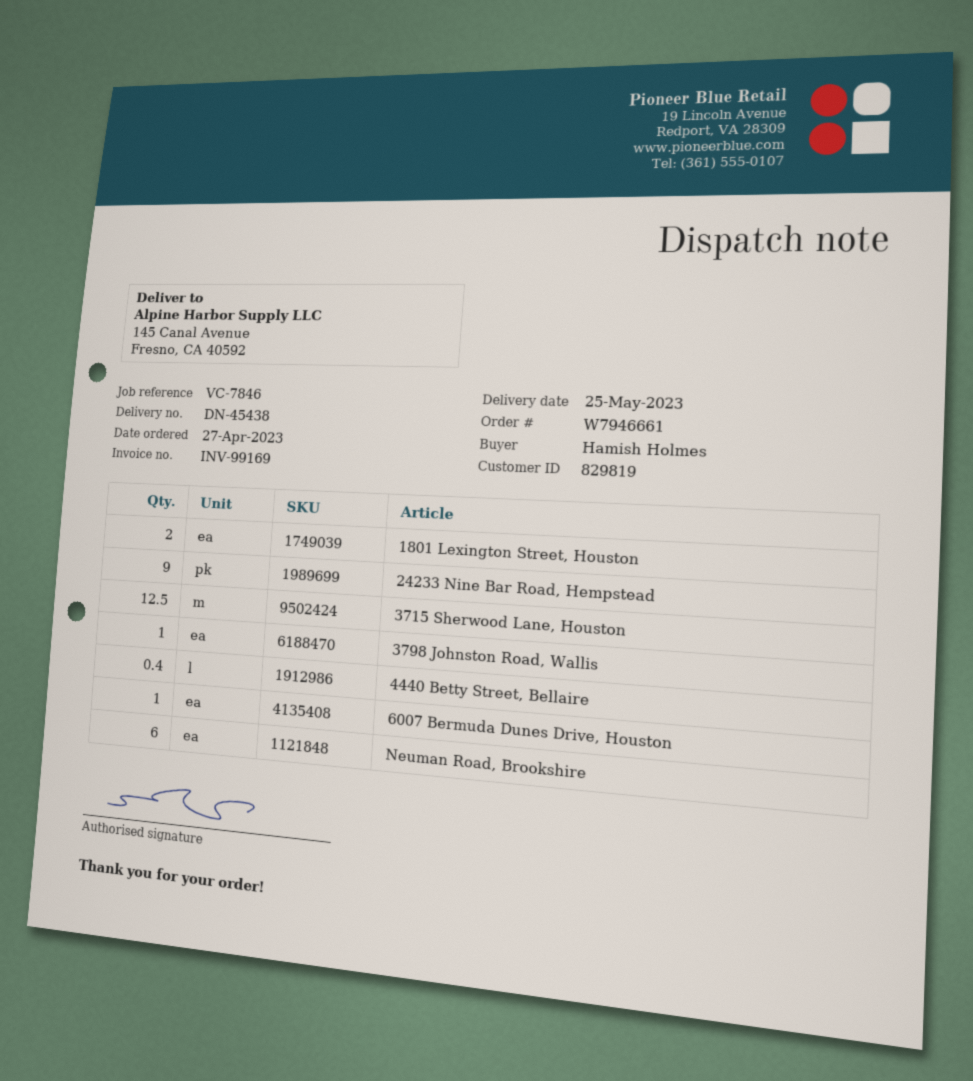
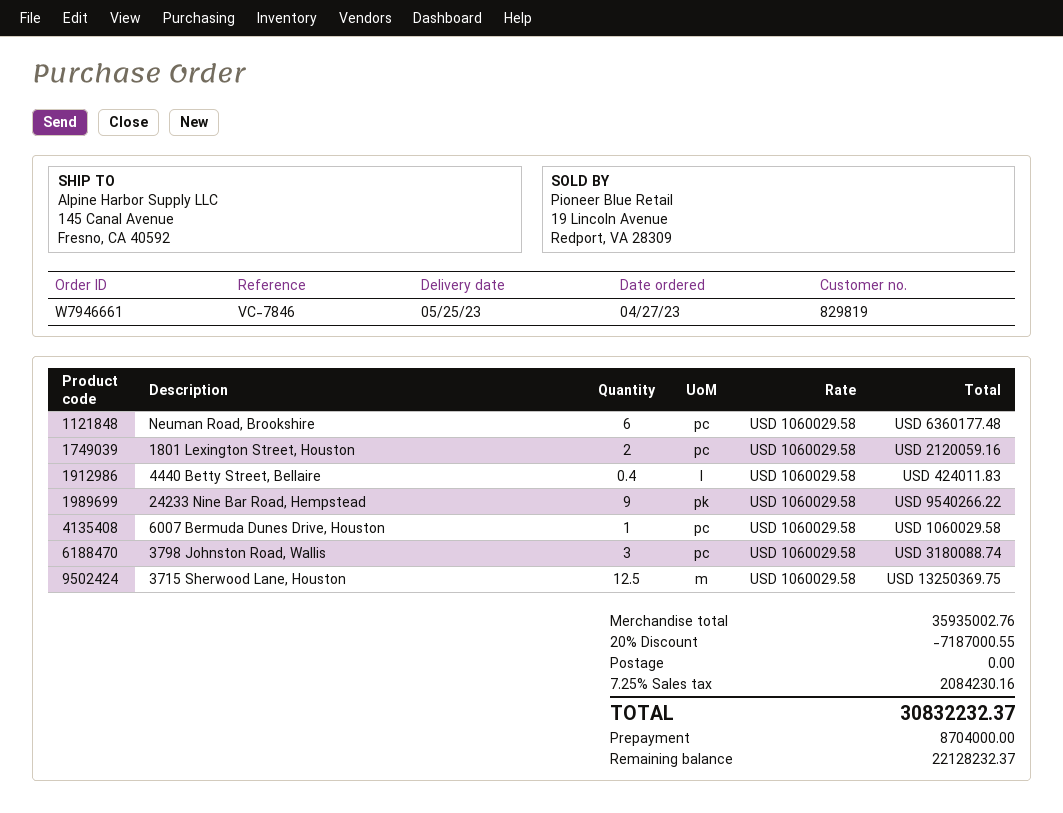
3798 Johnston Road, Wallis: 1 -> 3

